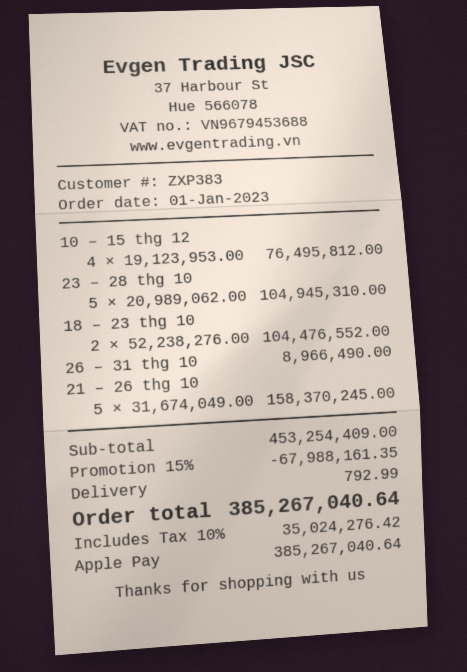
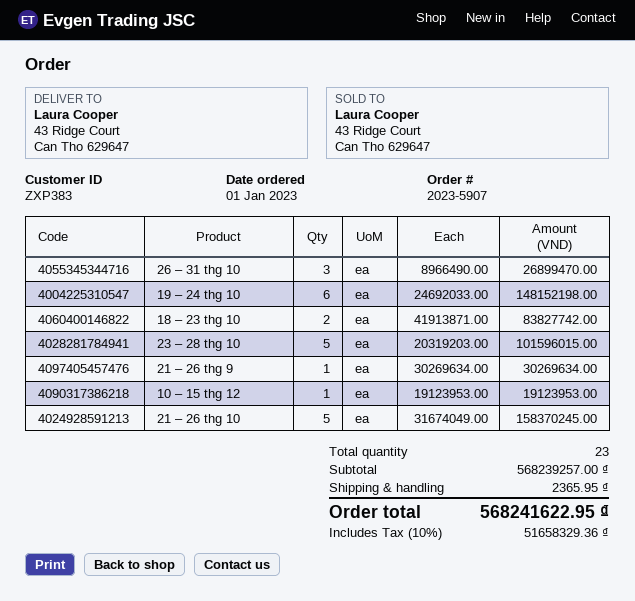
10 – 15 thg 12: 4 x 19123953.00 = 76495812.00 -> 1 x 19123953.00 = 19123953.00
23 – 28 thg 10: 5 x 20989062.00 = 104945310.00 -> 5 x 20319203.00 = 101596015.00
18 – 23 thg 10: 2 x 52238276.00 = 104476552.00 -> 2 x 41913871.00 = 83827742.00
26 – 31 thg 10: 1 x 8966490.00 = 8966490.00 -> 3 x 8966490.00 = 26899470.00
19 – 24 thg 10: none -> 6 x 24692033.00 = 148152198.00
21 – 26 thg 9: none -> 1 x 30269634.00 = 30269634.00
subtotal: 453254409.00 -> 568239257.00
discount: 15% = 67988161.35 -> none
shipping: 792.99 -> 2365.95
tax: 10% = 35024276.42 -> 10% = 51658329.36
total: 385267040.64 -> 568241622.95

